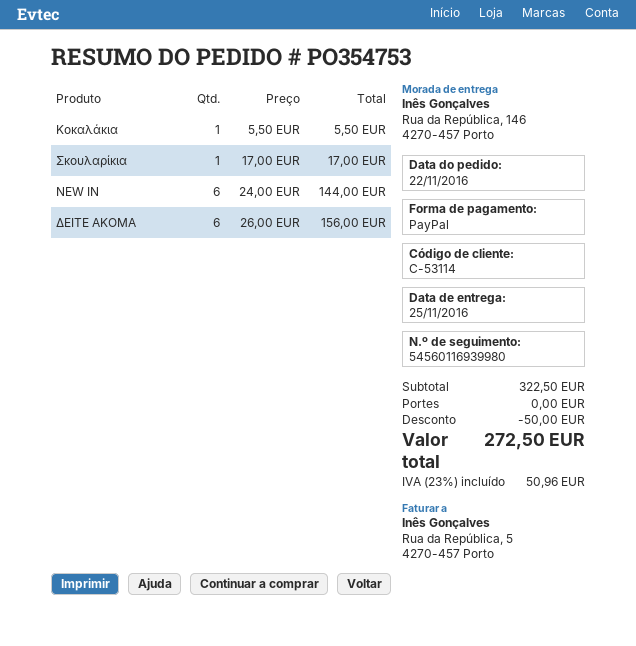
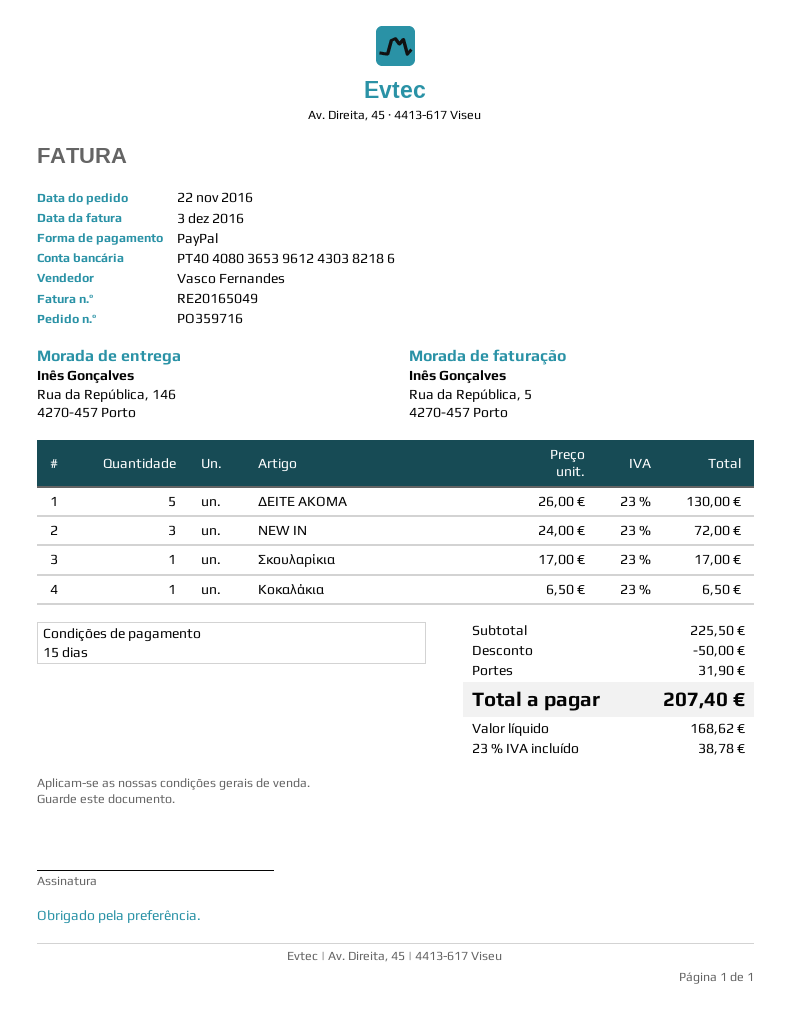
order number: PO354753 -> PO359716
Κοκαλάκια: 1 x 5.50 = 5.50 -> 1 x 6.50 = 6.50
NEW IN: 6 x 24.00 = 144.00 -> 3 x 24.00 = 72.00
ΔΕΙΤΕ ΑΚΟΜΑ: 6 x 26.00 = 156.00 -> 5 x 26.00 = 130.00
subtotal: 322.50 -> 225.50
shipping: 0.00 -> 31.90
tax: 23% = 50.96 -> 23% = 38.78
total: 272.50 -> 207.40

